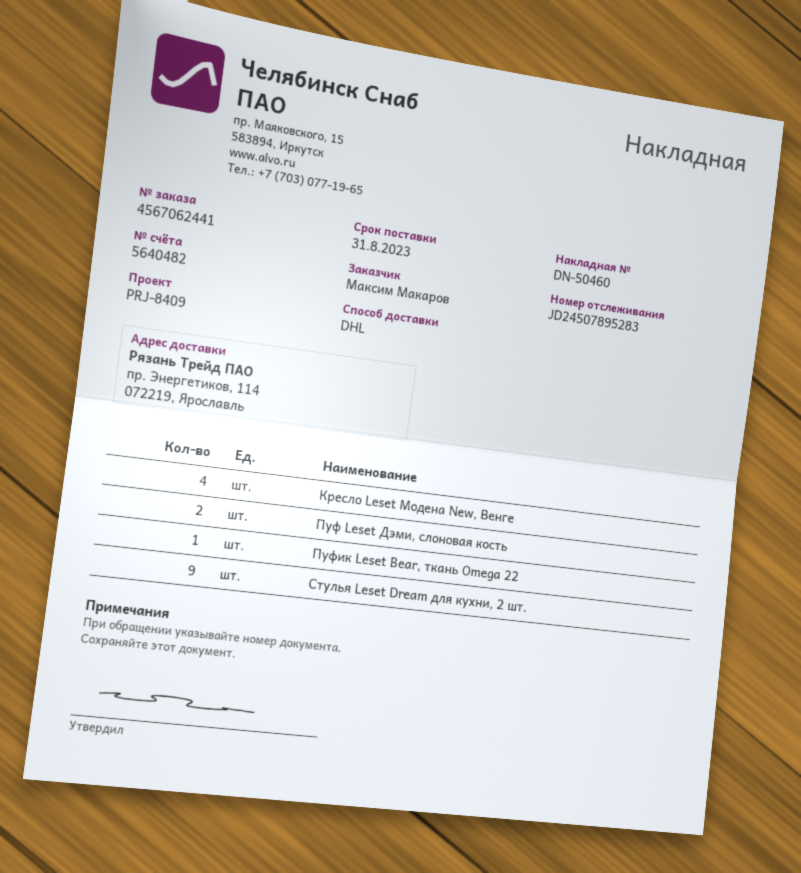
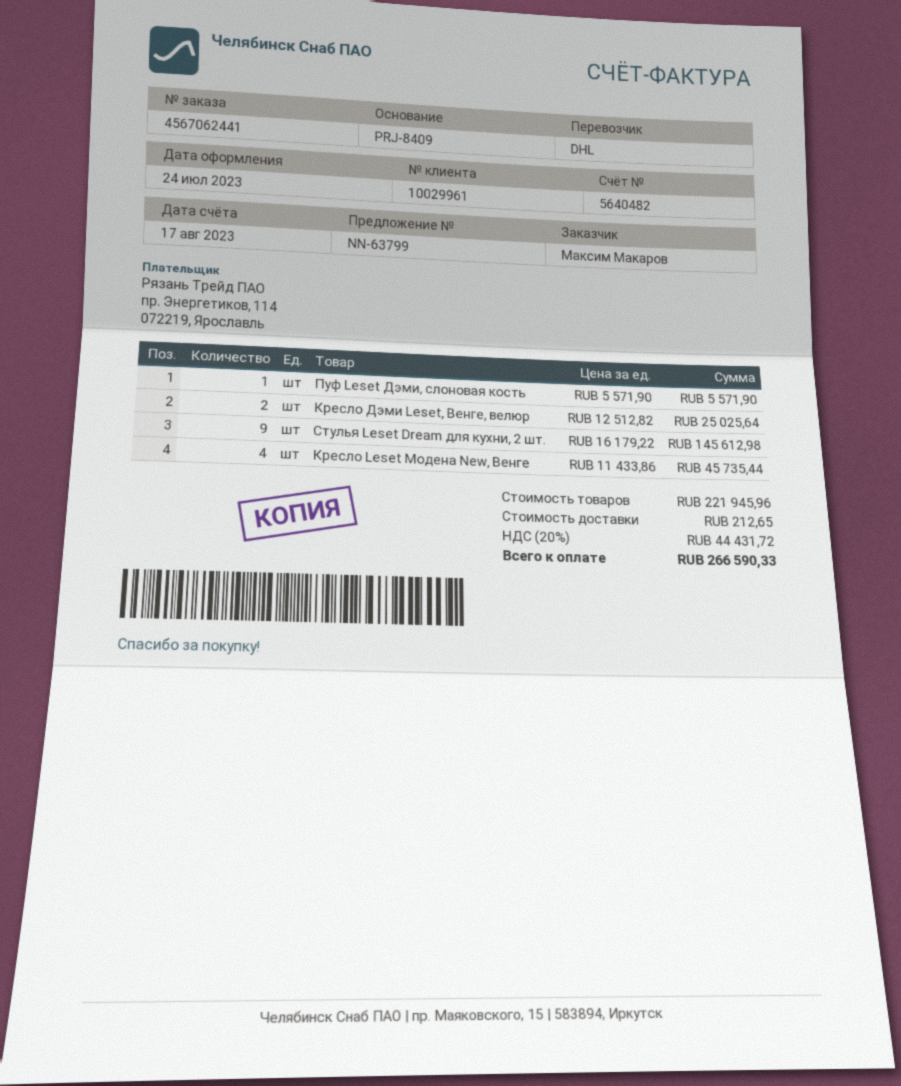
Пуф Leset Дэми, слоновая кость: 2 -> 1
Пуфик Leset Bear, ткань Omega 22: 1 -> none
Кресло Дэми Leset, Венге, велюр: none -> 2

